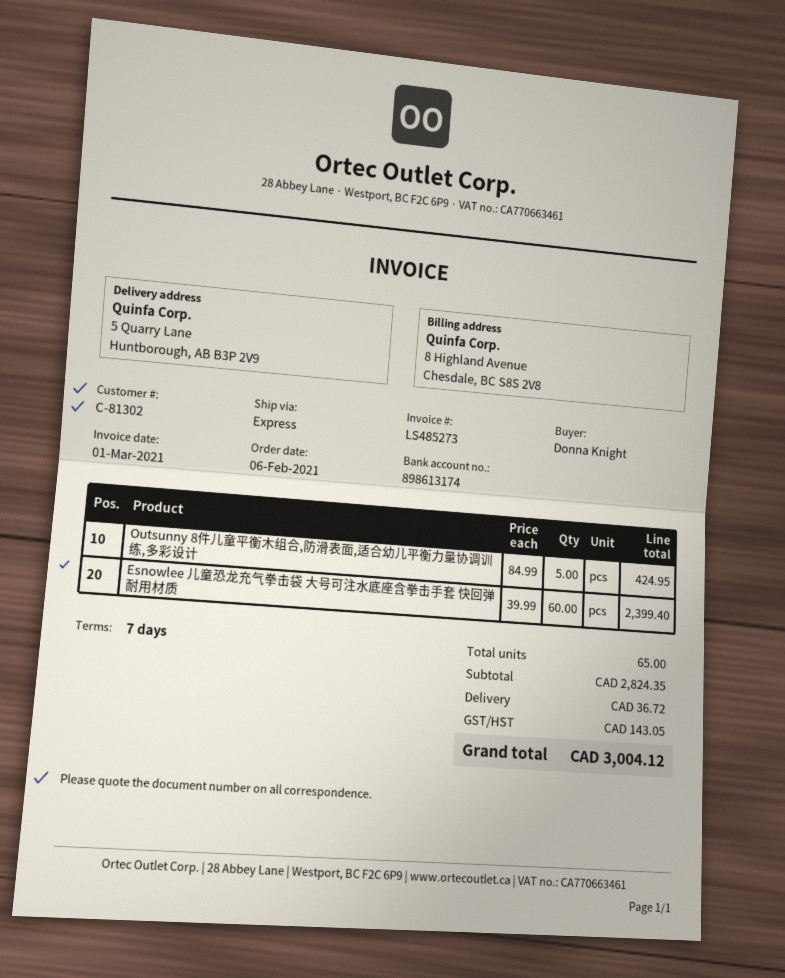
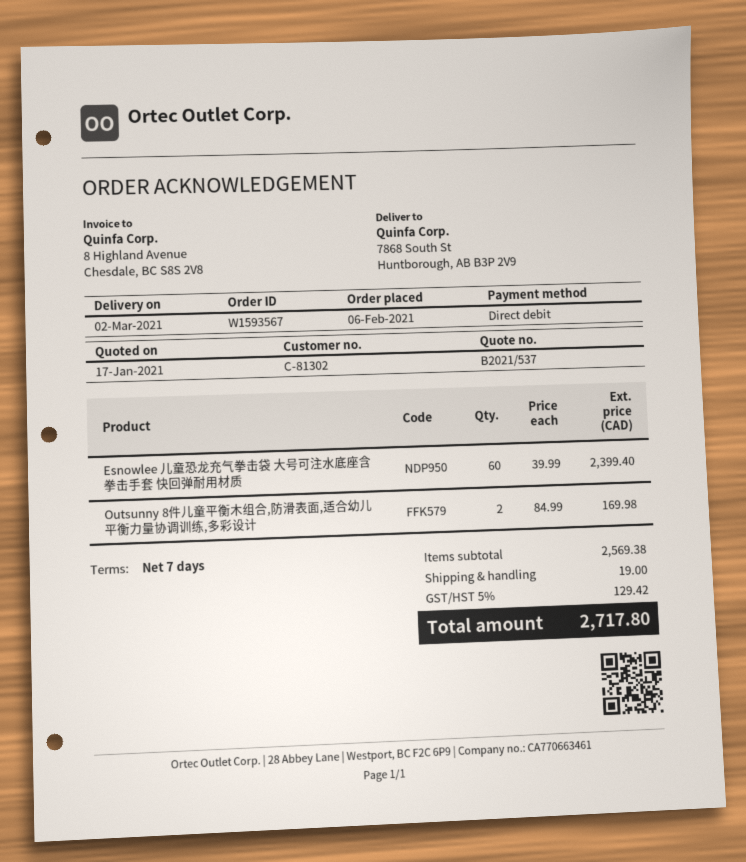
ship to: 5 Quarry Lane, Huntborough, AB B3P 2V9 -> 7868 South St, Huntborough, AB B3P 2V9
Outsunny 8件儿童平衡木组合,防滑表面,适合幼儿平衡力量协调训练,多彩设计: 5 x 84.99 = 424.95 -> 2 x 84.99 = 169.98
subtotal: 2824.35 -> 2569.38
shipping: 36.72 -> 19.00
tax: 143.05 -> 129.42
total: 3004.12 -> 2717.80

